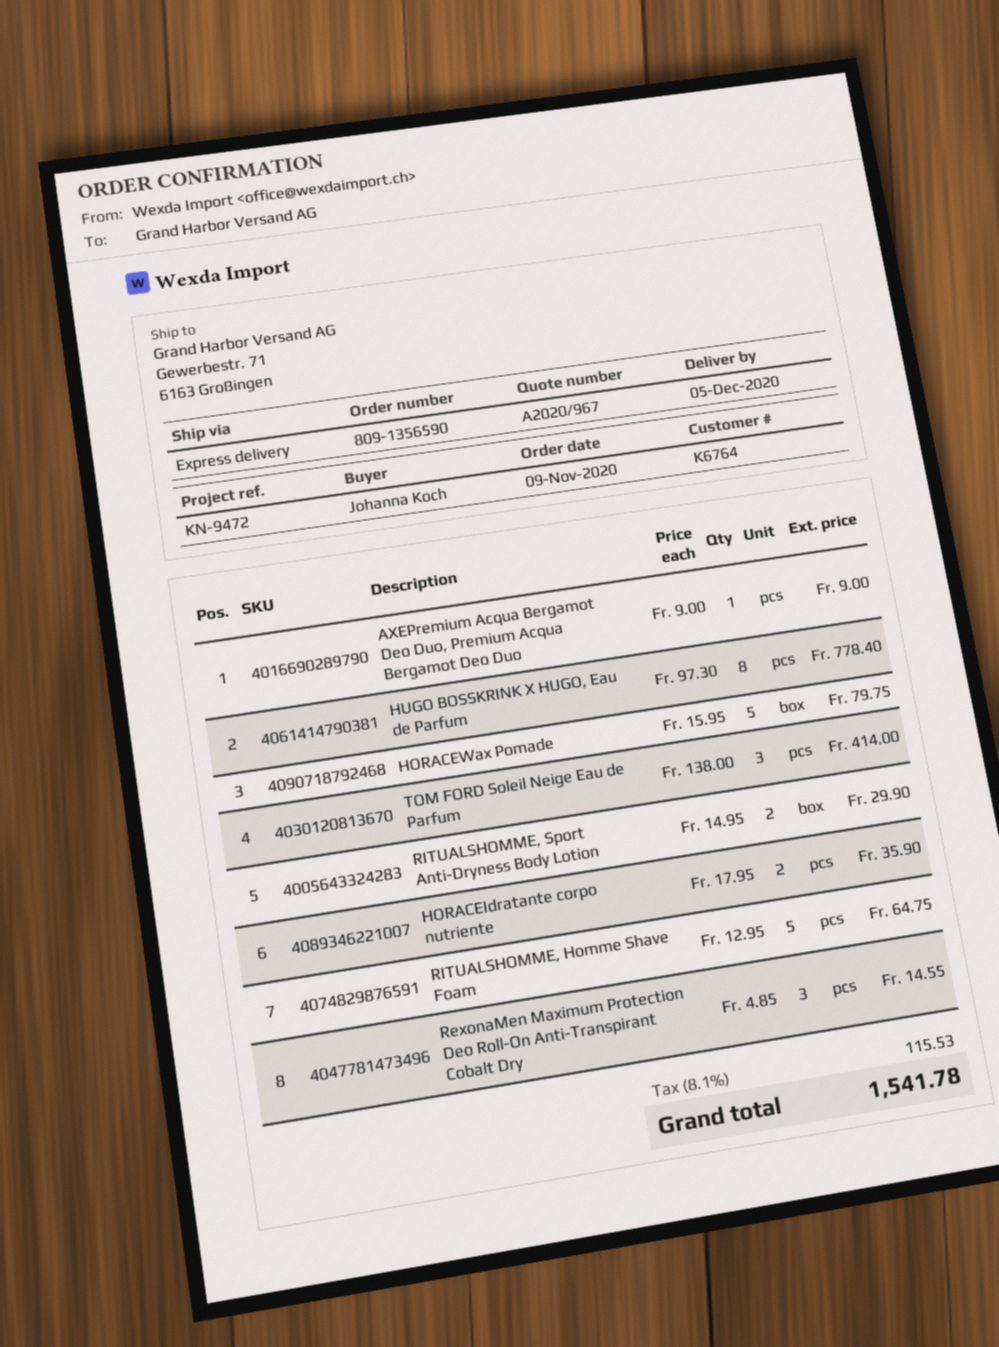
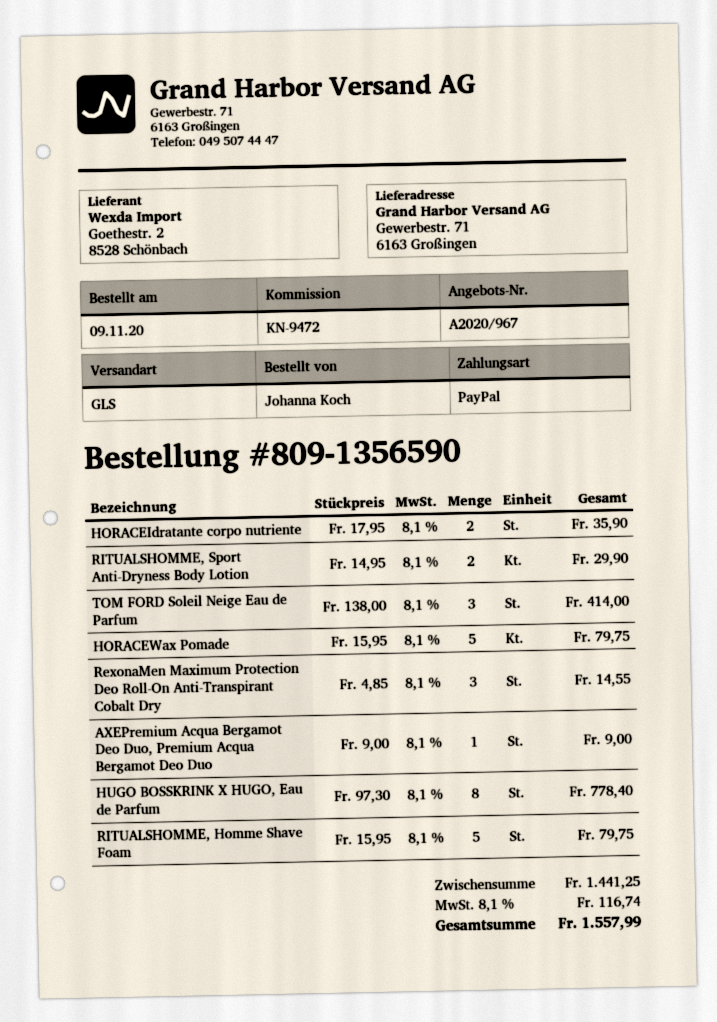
shipping method: express -> GLS
RITUALSHOMME, Homme Shave Foam: 5 x 12.95 = 64.75 -> 5 x 15.95 = 79.75
tax: 8.1% = 115.53 -> 8.1% = 116.74
total: 1541.78 -> 1557.99

